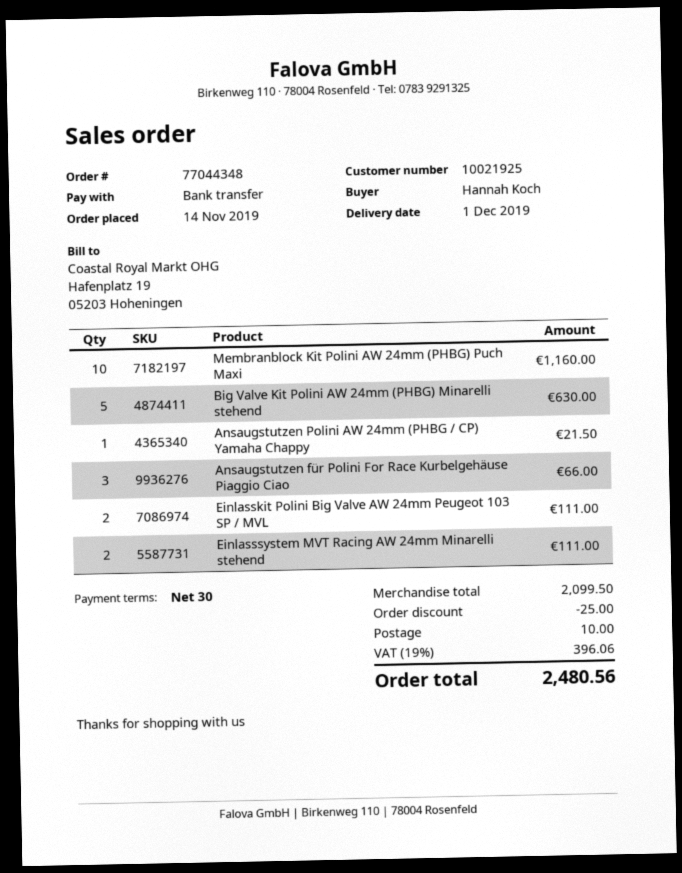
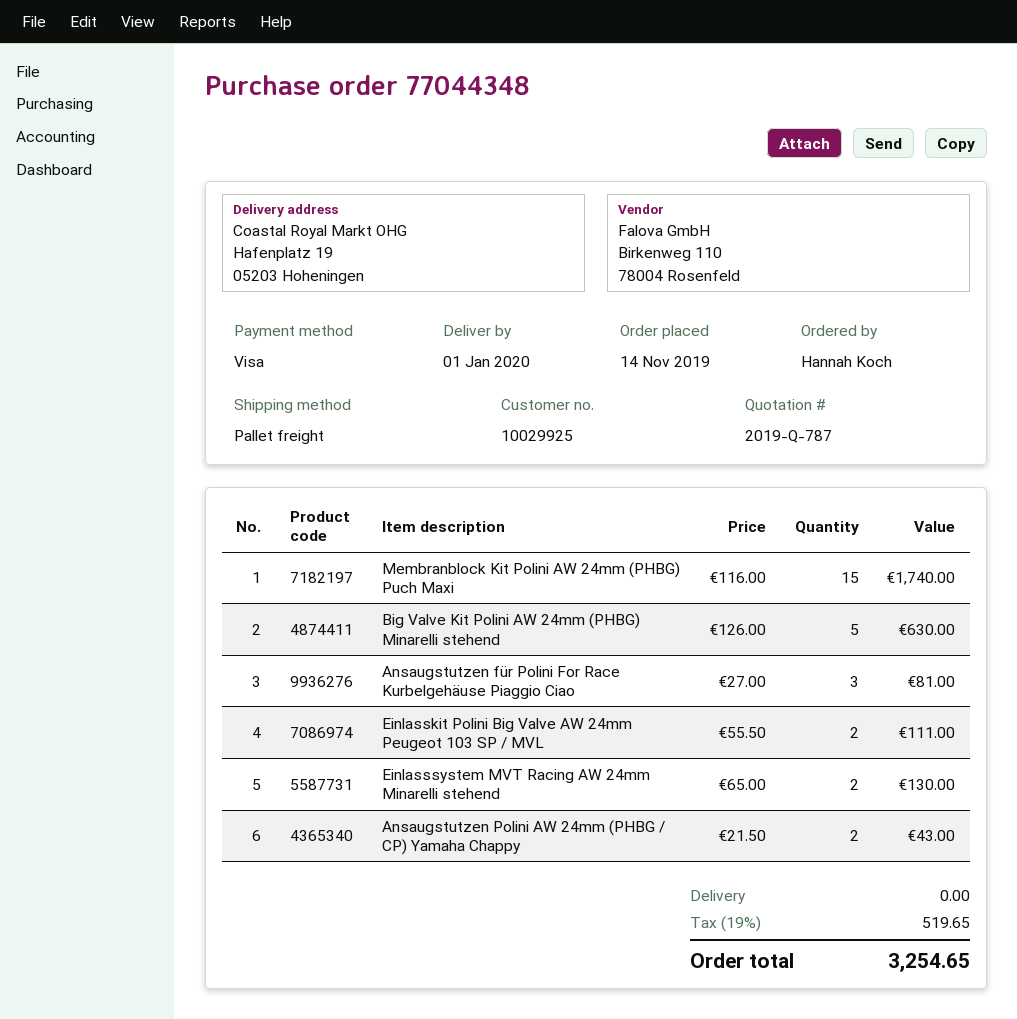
delivery date: 2019-12-01 -> 2020-01-01
customer number: 10021925 -> 10029925
payment method: bank transfer -> Visa
Membranblock Kit Polini AW 24mm (PHBG) Puch Maxi: 10 for 1160.00 -> 15 for 1740.00
Ansaugstutzen Polini AW 24mm (PHBG / CP) Yamaha Chappy: 1 for 21.50 -> 2 for 43.00
Ansaugstutzen für Polini For Race Kurbelgehäuse Piaggio Ciao: 3 for 66.00 -> 3 for 81.00
Einlasssystem MVT Racing AW 24mm Minarelli stehend: 2 for 111.00 -> 2 for 130.00
discount: 25.00 -> none
shipping: 10.00 -> 0.00
tax: 19% = 396.06 -> 19% = 519.65
total: 2480.56 -> 3254.65

